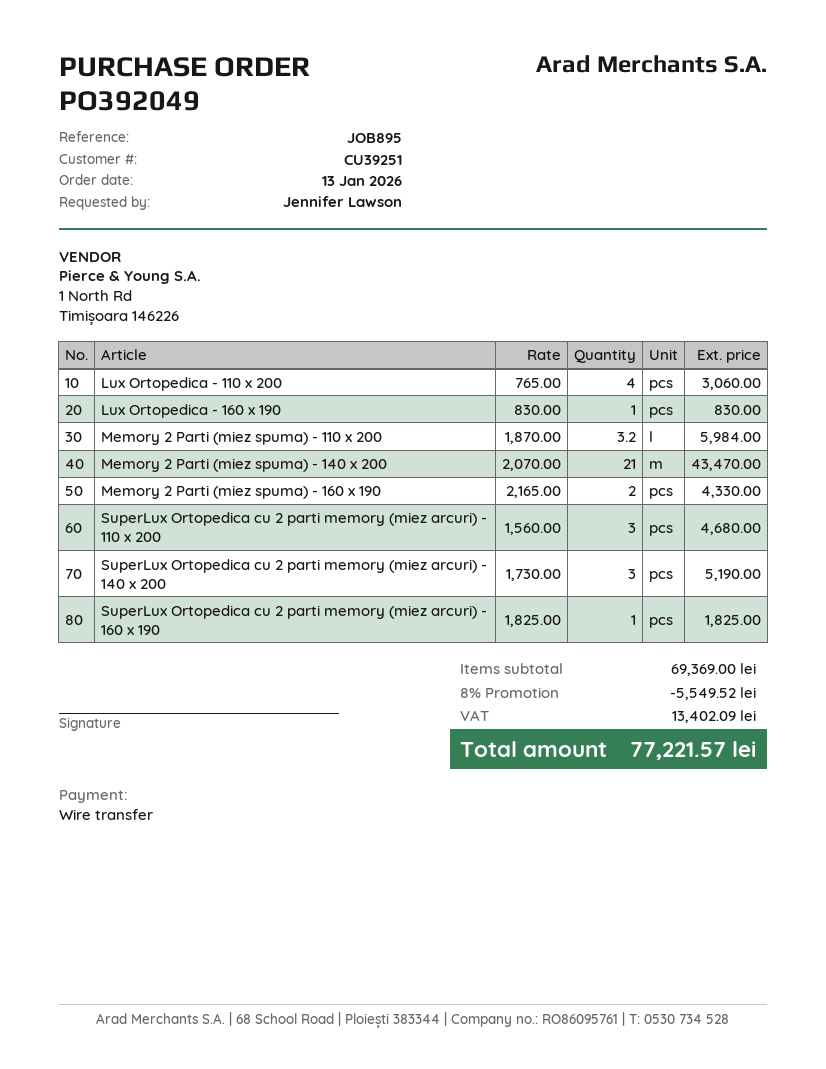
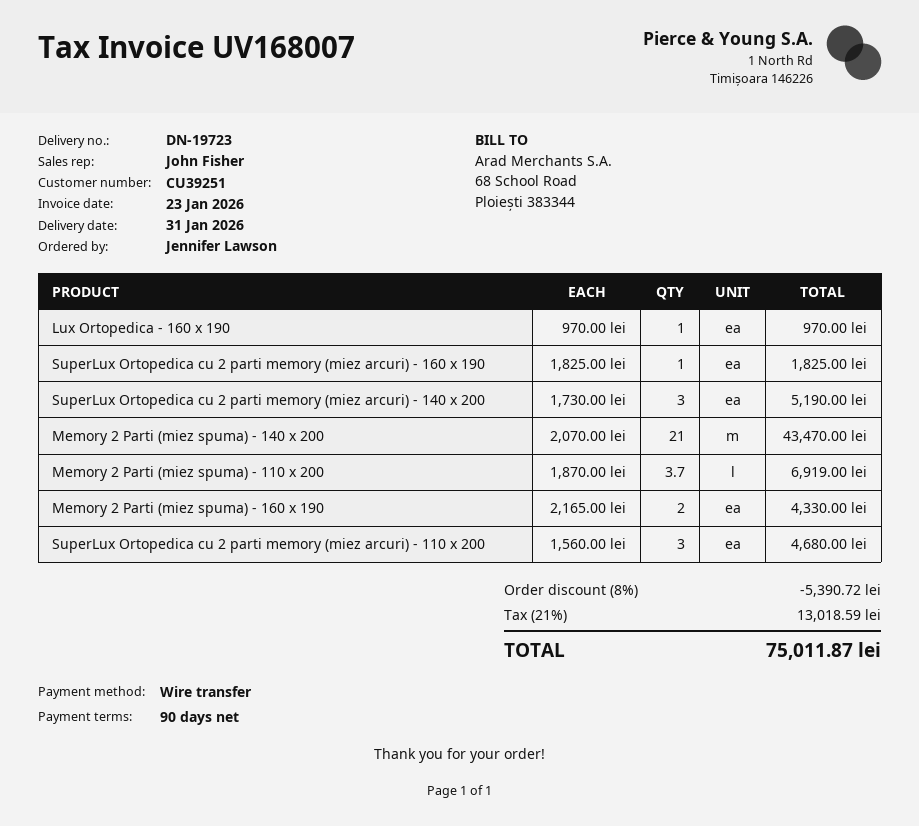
Lux Ortopedica - 110 x 200: 4 x 765.00 = 3060.00 -> none
Lux Ortopedica - 160 x 190: 1 x 830.00 = 830.00 -> 1 x 970.00 = 970.00
Memory 2 Parti (miez spuma) - 110 x 200: 3.2 x 1870.00 = 5984.00 -> 3.7 x 1870.00 = 6919.00
discount: 8% = 5549.52 -> 8% = 5390.72
tax: 13402.09 -> 13018.59
total: 77221.57 -> 75011.87

